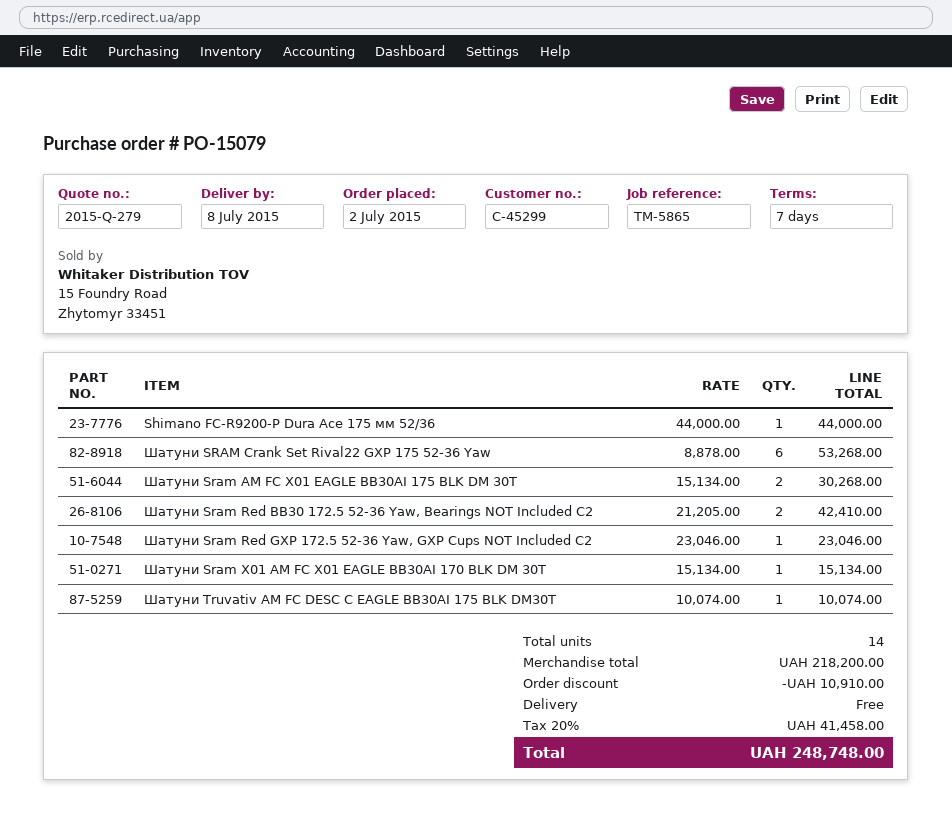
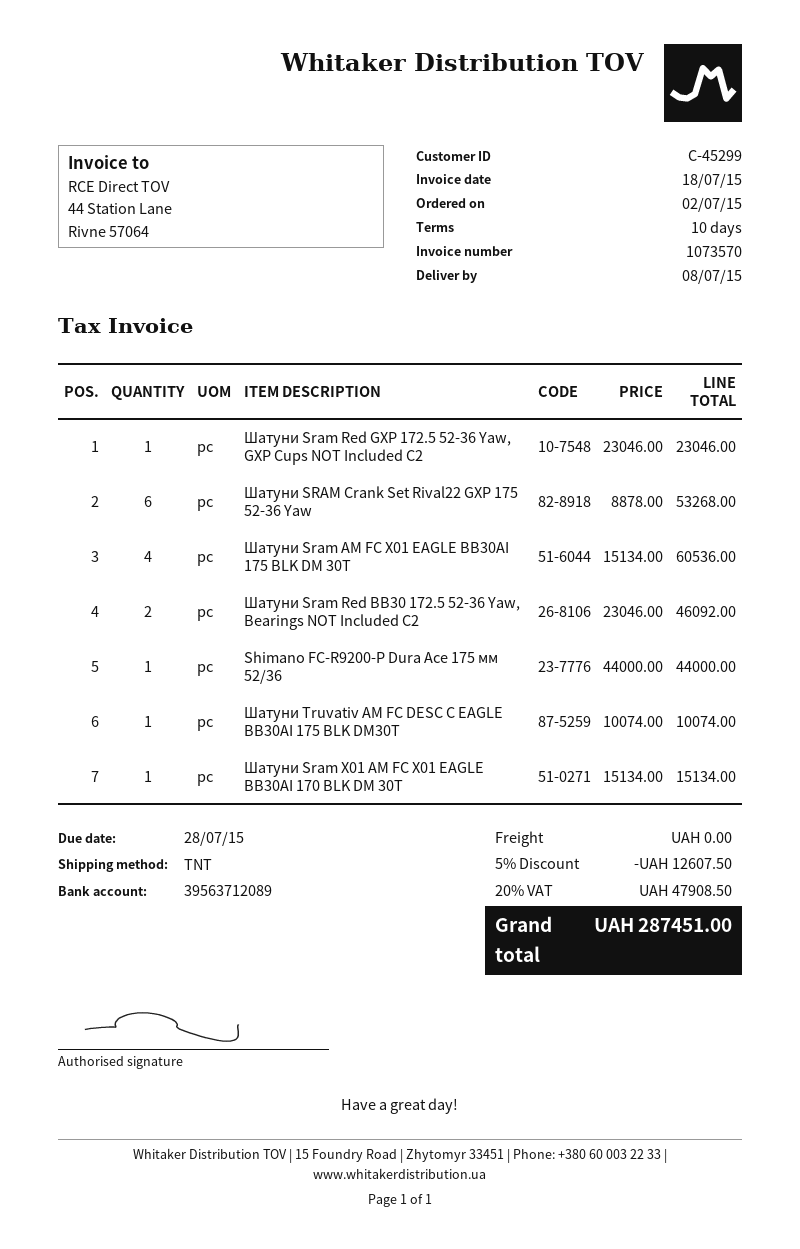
payment terms: 7 days -> 10 days
Шатуни Sram AM FC X01 EAGLE BB30AI 175 BLK DM 30T: 2 x 15134.00 = 30268.00 -> 4 x 15134.00 = 60536.00
Шатуни Sram Red BB30 172.5 52-36 Yaw, Bearings NOT Included C2: 2 x 21205.00 = 42410.00 -> 2 x 23046.00 = 46092.00
discount: 10910.00 -> 12607.50
tax: 20% = 41458.00 -> 20% = 47908.50
total: 248748.00 -> 287451.00

